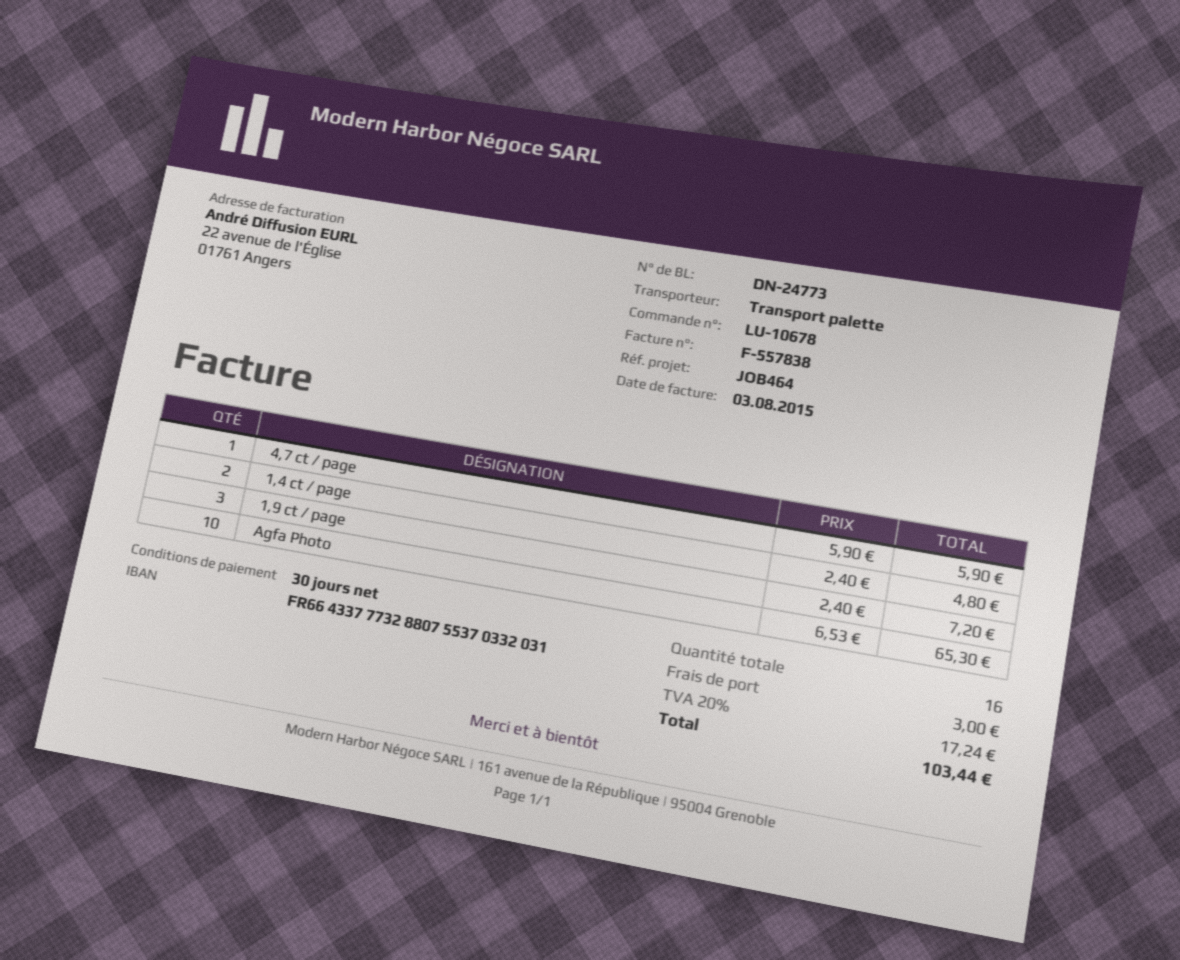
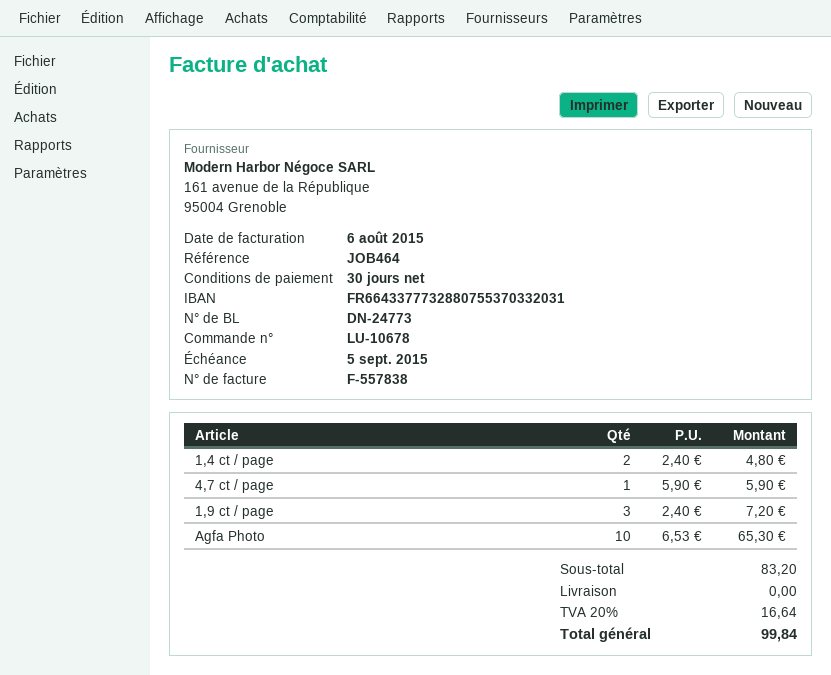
invoice date: 2015-08-03 -> 2015-08-06
shipping: 3.00 -> 0.00
tax: 20% = 17.24 -> 20% = 16.64
total: 103.44 -> 99.84

